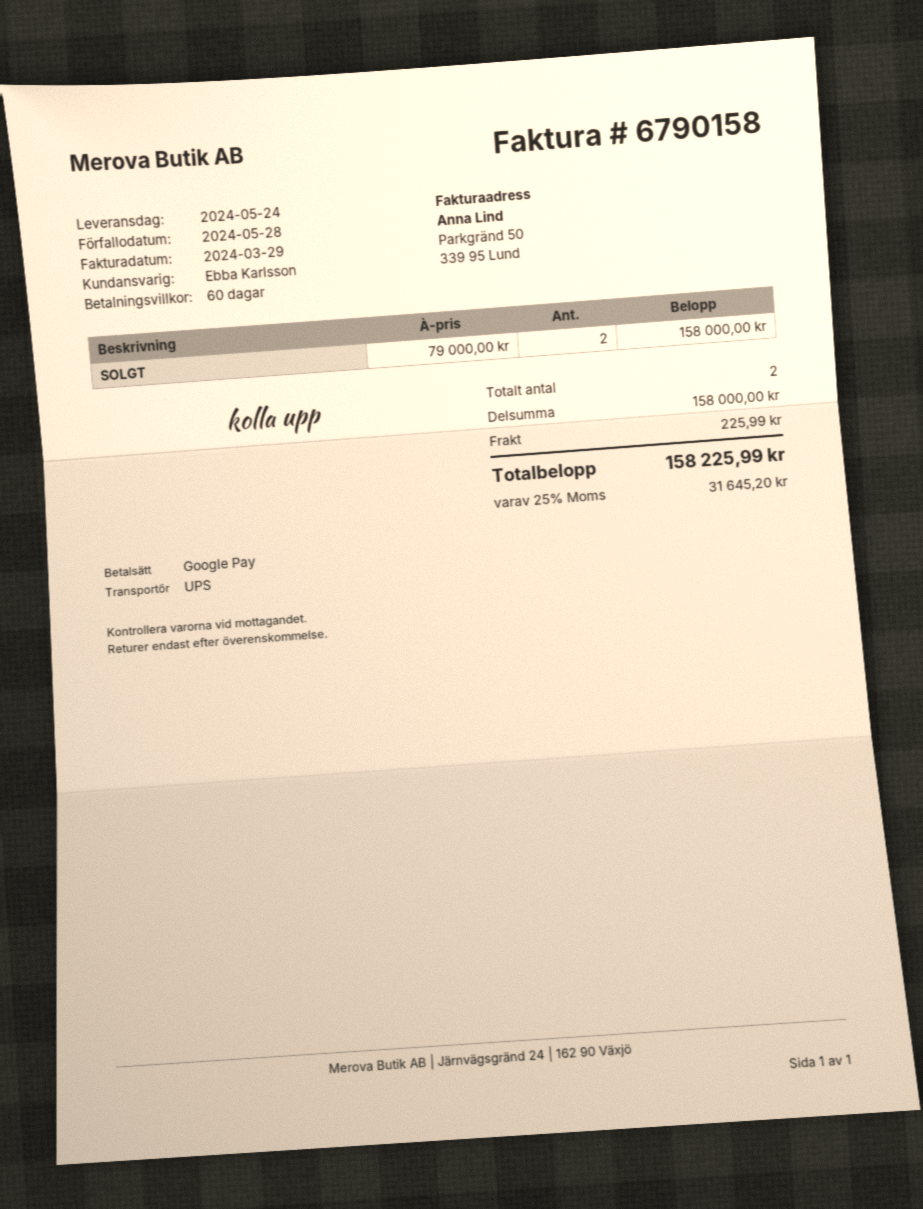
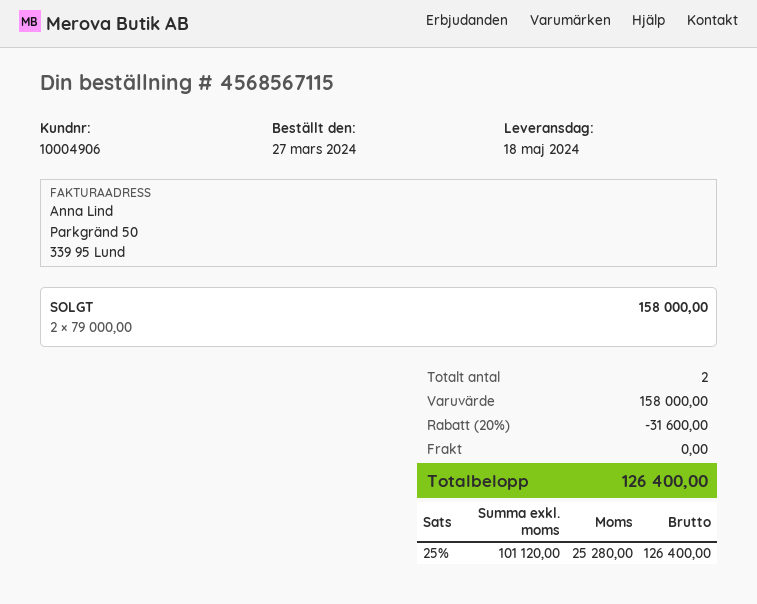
delivery date: 2024-05-24 -> 2024-05-18
discount: none -> 20% = 31600.00
shipping: 225.99 -> 0.00
tax: 25% = 31645.20 -> 25% = 25280.00
total: 158225.99 -> 126400.00

